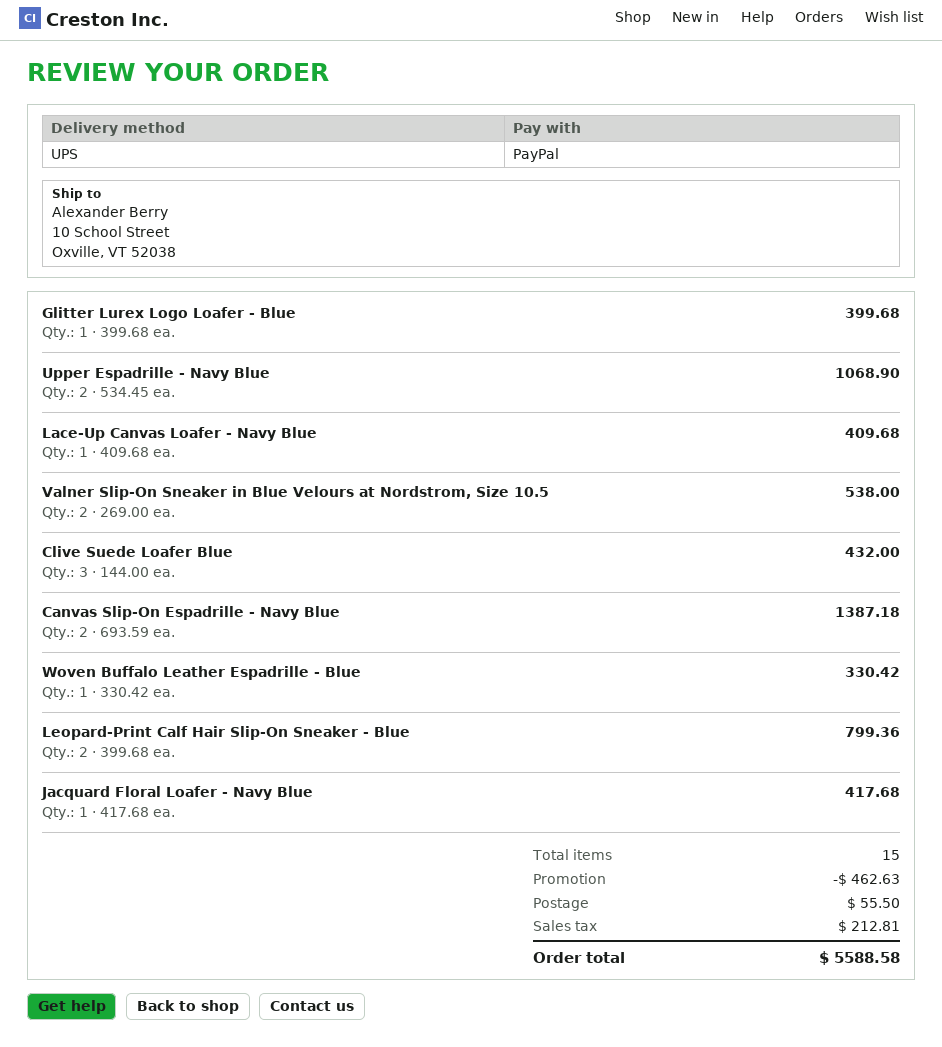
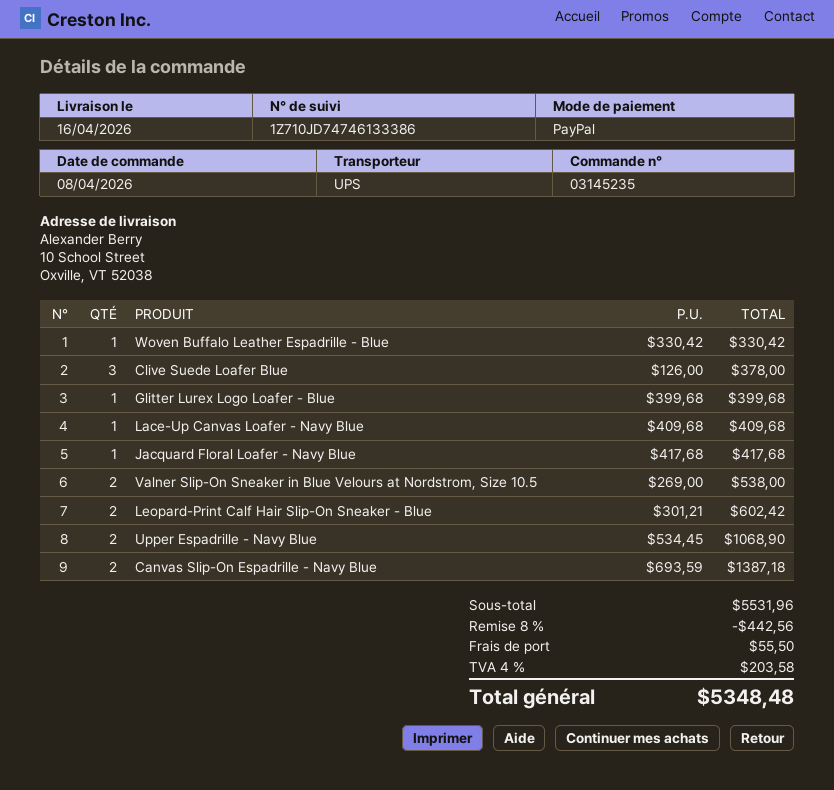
Clive Suede Loafer Blue: 3 x 144.00 = 432.00 -> 3 x 126.00 = 378.00
Leopard-Print Calf Hair Slip-On Sneaker - Blue: 2 x 399.68 = 799.36 -> 2 x 301.21 = 602.42
discount: 462.63 -> 442.56
tax: 212.81 -> 203.58
total: 5588.58 -> 5348.48

